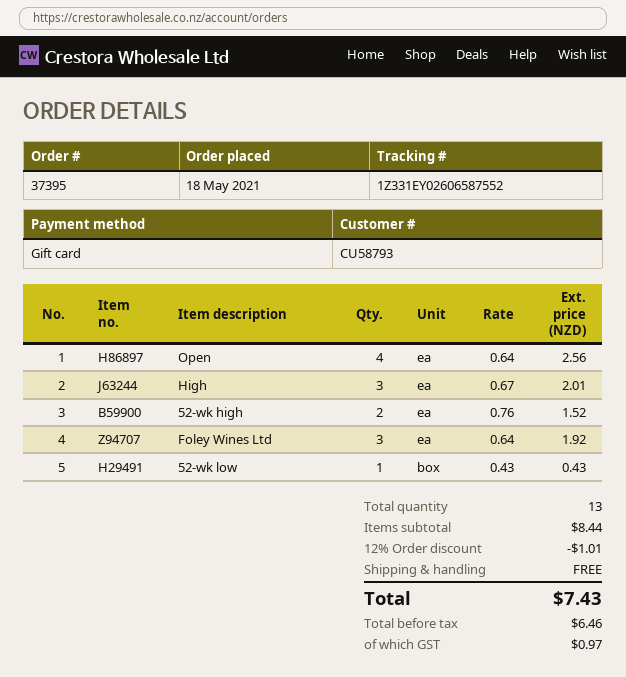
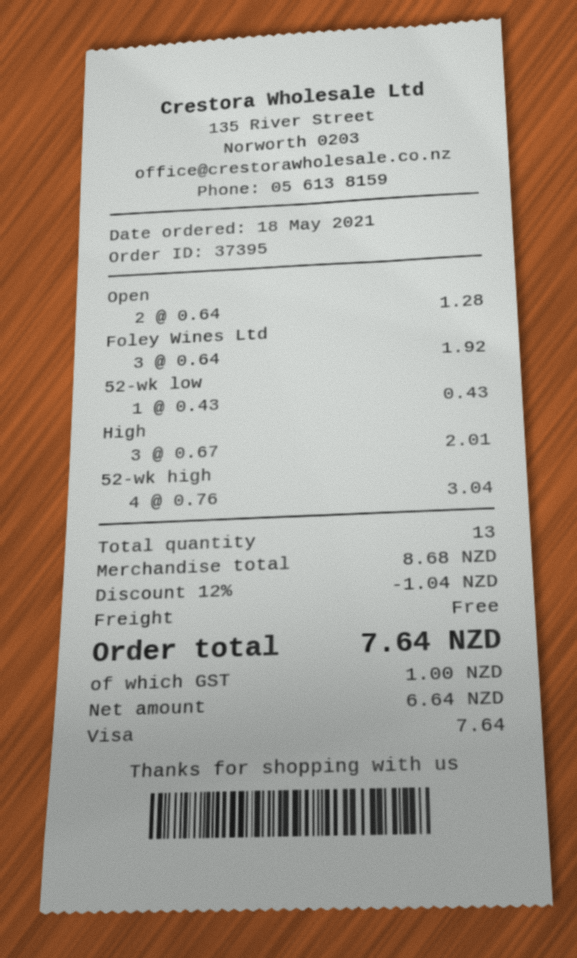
payment method: gift card -> Visa
Open: 4 x 0.64 = 2.56 -> 2 x 0.64 = 1.28
52-wk high: 2 x 0.76 = 1.52 -> 4 x 0.76 = 3.04
subtotal: 8.44 -> 8.68
discount: 12% = 1.01 -> 12% = 1.04
net: 6.46 -> 6.64
tax: 0.97 -> 1.00
total: 7.43 -> 7.64

